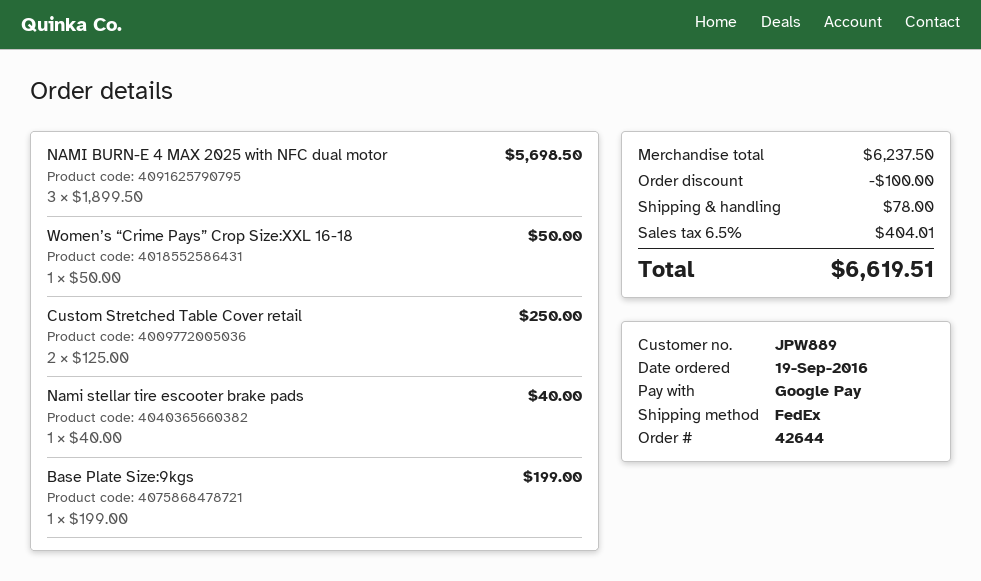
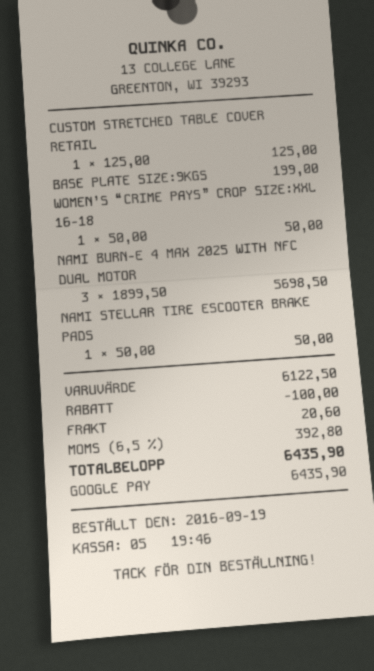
Custom Stretched Table Cover retail: 2 x 125.00 = 250.00 -> 1 x 125.00 = 125.00
Nami stellar tire escooter brake pads: 1 x 40.00 = 40.00 -> 1 x 50.00 = 50.00
subtotal: 6237.50 -> 6122.50
shipping: 78.00 -> 20.60
tax: 6.5% = 404.01 -> 6.5% = 392.80
total: 6619.51 -> 6435.90

